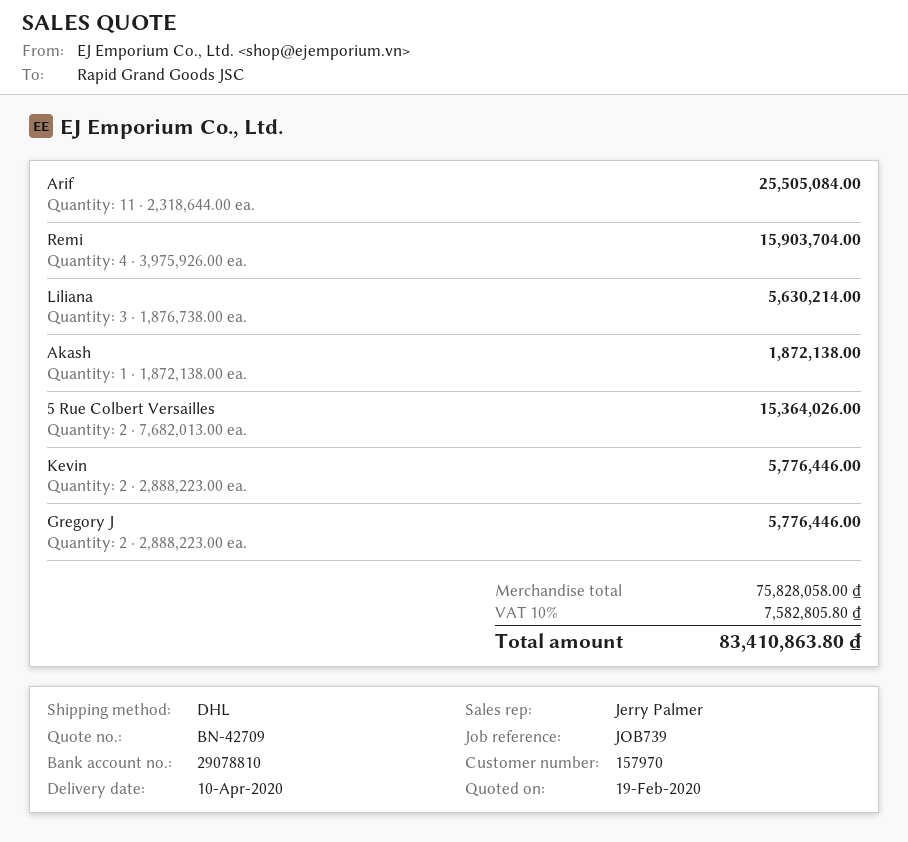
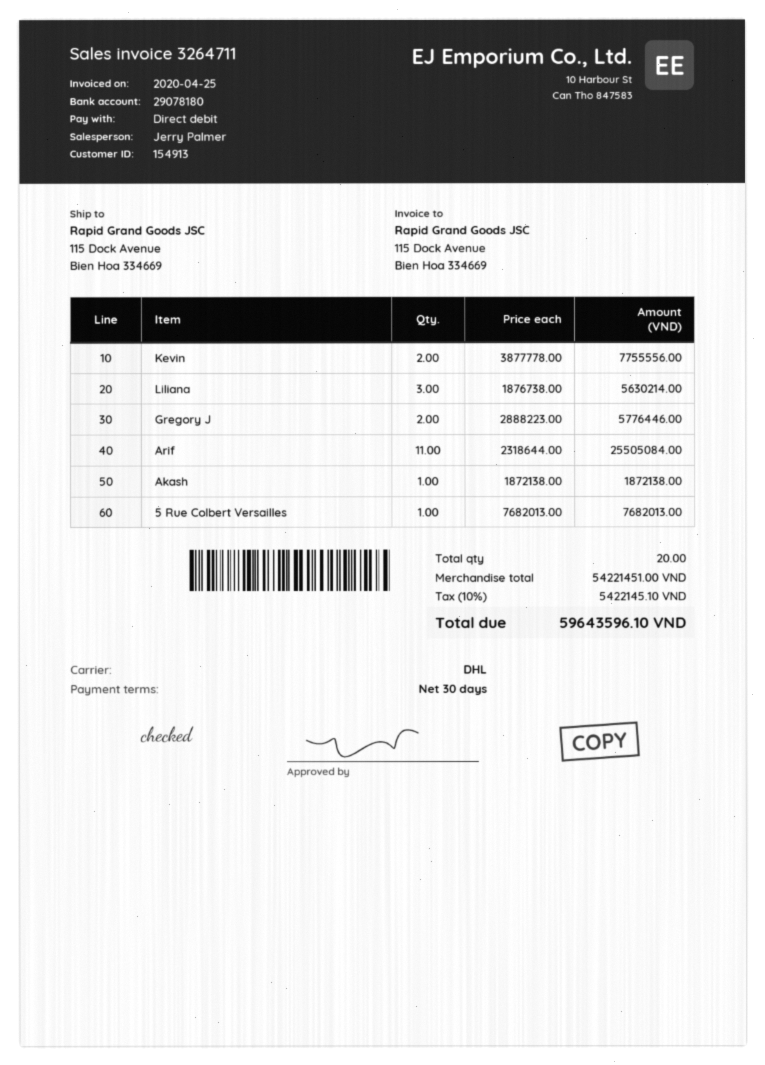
customer number: 157970 -> 154913
bank account: 29078810 -> 29078180
Remi: 4 x 3975926.00 = 15903704.00 -> none
5 Rue Colbert Versailles: 2 x 7682013.00 = 15364026.00 -> 1 x 7682013.00 = 7682013.00
Kevin: 2 x 2888223.00 = 5776446.00 -> 2 x 3877778.00 = 7755556.00
subtotal: 75828058.00 -> 54221451.00
tax: 10% = 7582805.80 -> 10% = 5422145.10
total: 83410863.80 -> 59643596.10

